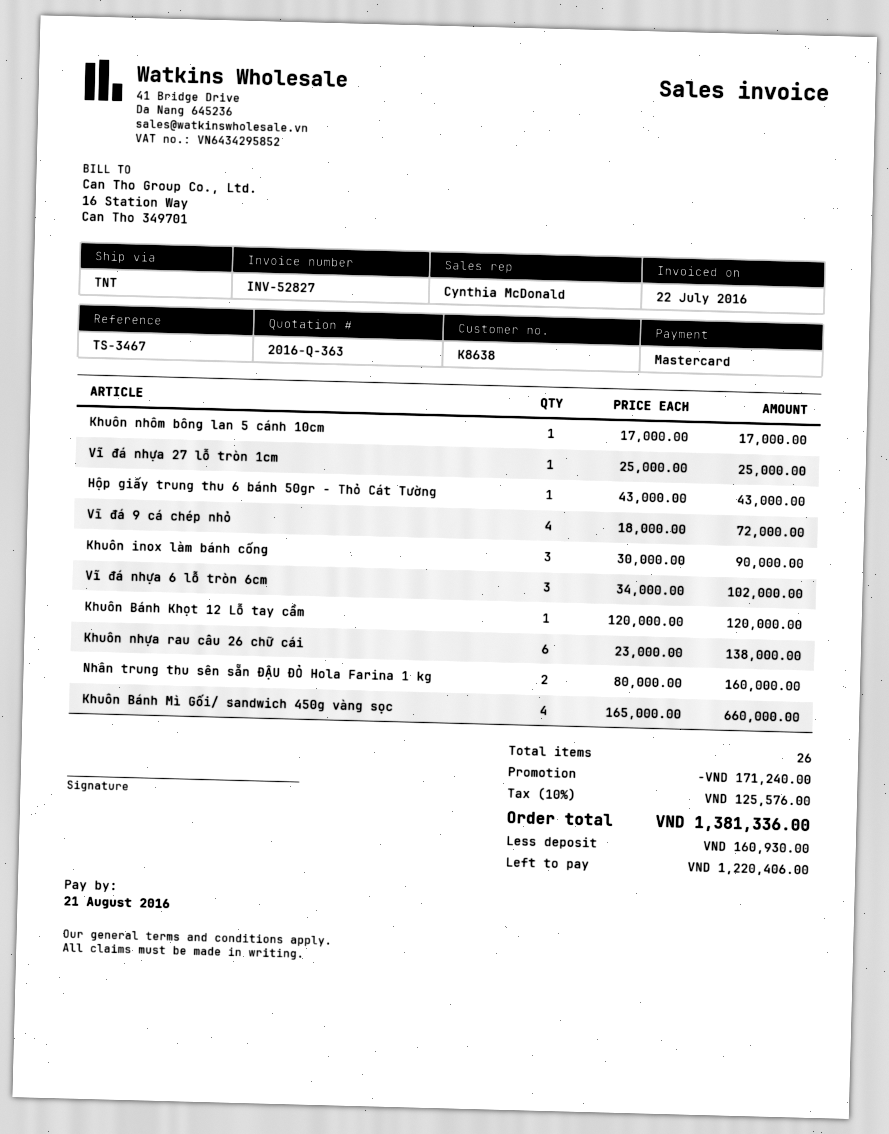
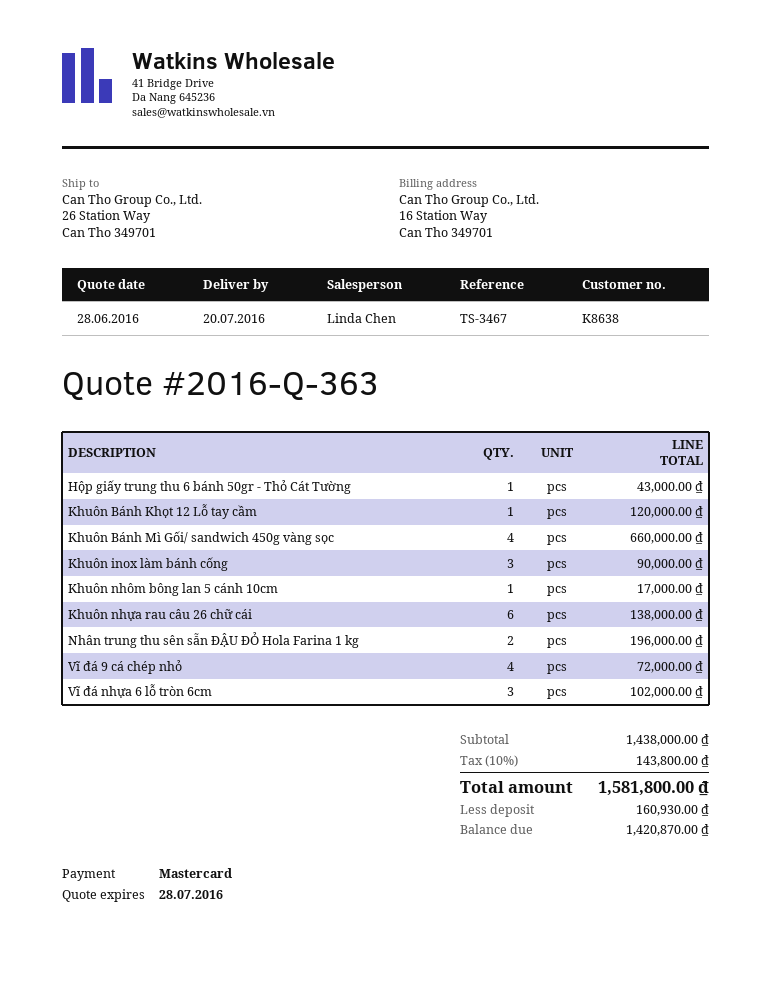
sales rep: Cynthia McDonald -> Linda Chen
Vĩ đá nhựa 27 lỗ tròn 1cm: 1 for 25000.00 -> none
Nhân trung thu sên sẵn ĐẬU ĐỎ Hola Farina 1 kg: 2 for 160000.00 -> 2 for 196000.00
discount: 171240.00 -> none
tax: 10% = 125576.00 -> 10% = 143800.00
total: 1381336.00 -> 1581800.00
balance: 1220406.00 -> 1420870.00

